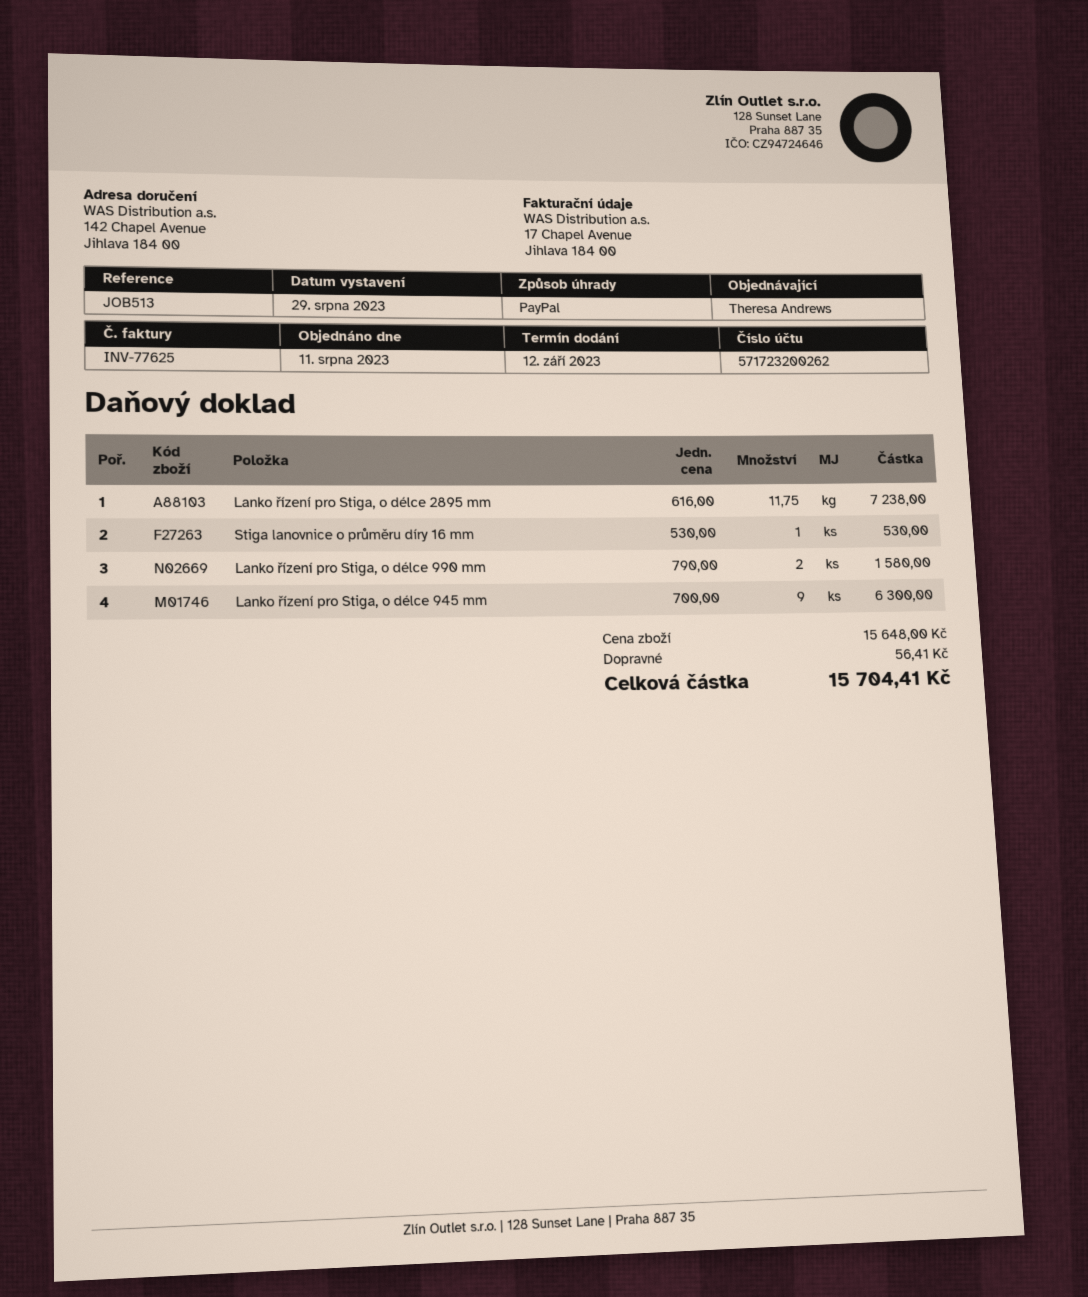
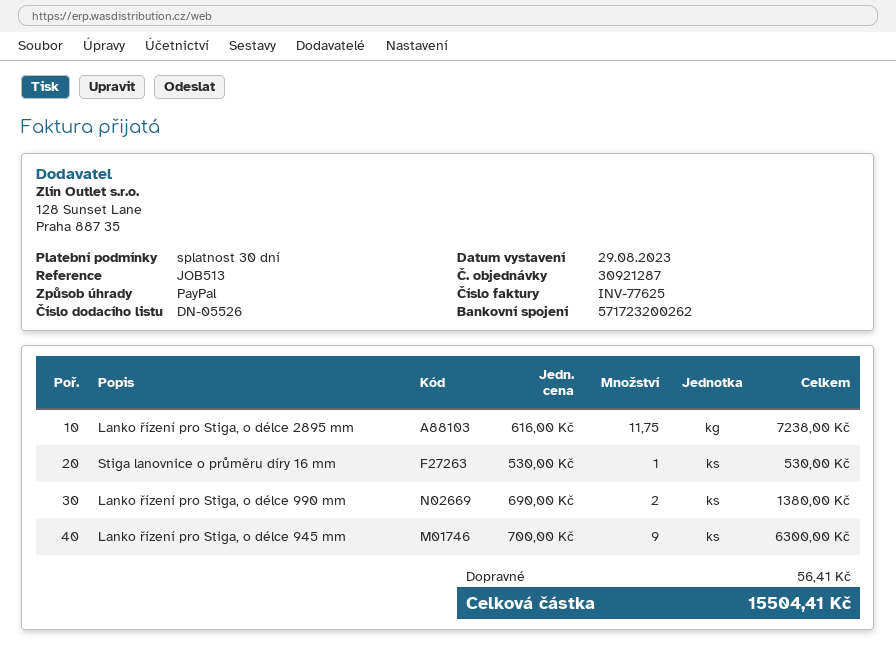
Lanko řízení pro Stiga, o délce 990 mm: 2 x 790.00 = 1580.00 -> 2 x 690.00 = 1380.00
total: 15704.41 -> 15504.41

